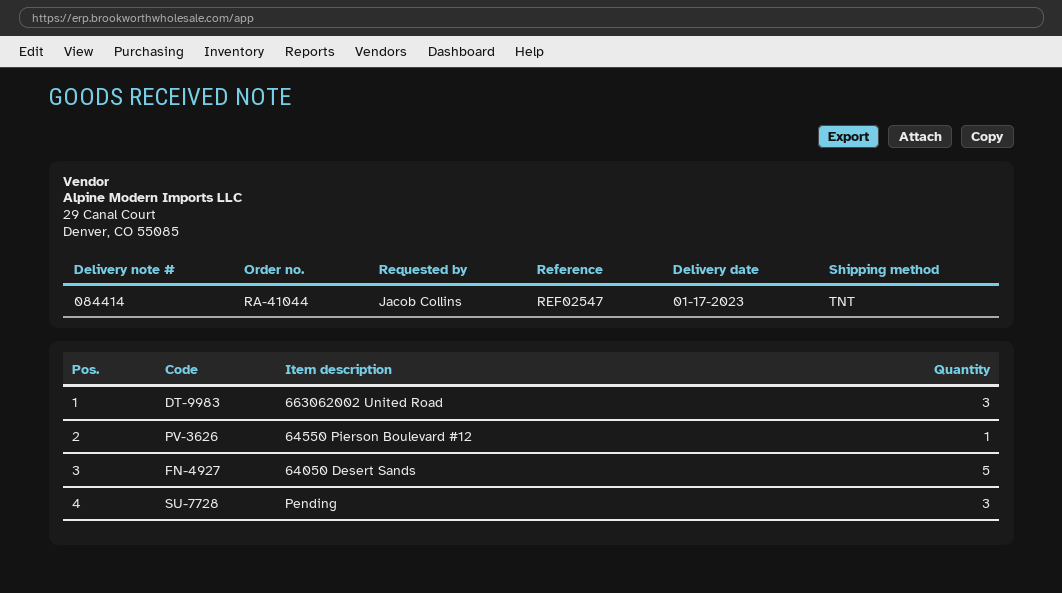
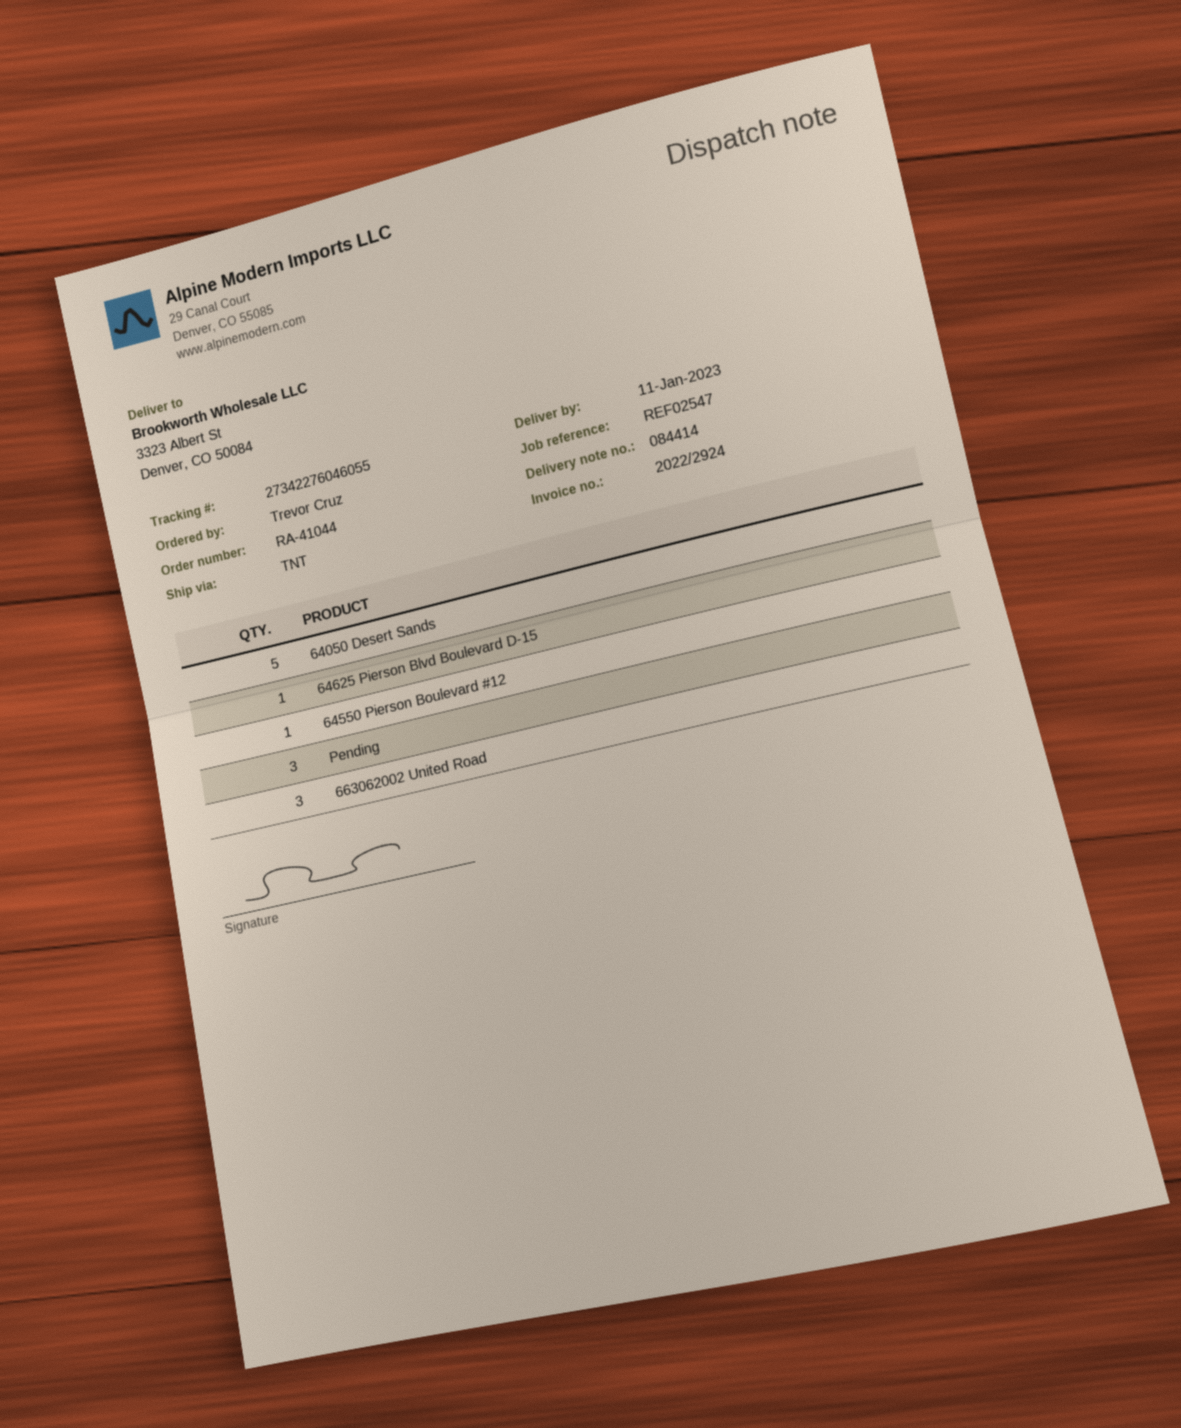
delivery date: 2023-01-17 -> 2023-01-11
ordered by: Jacob Collins -> Trevor Cruz
64625 Pierson Blvd Boulevard D-15: none -> 1

